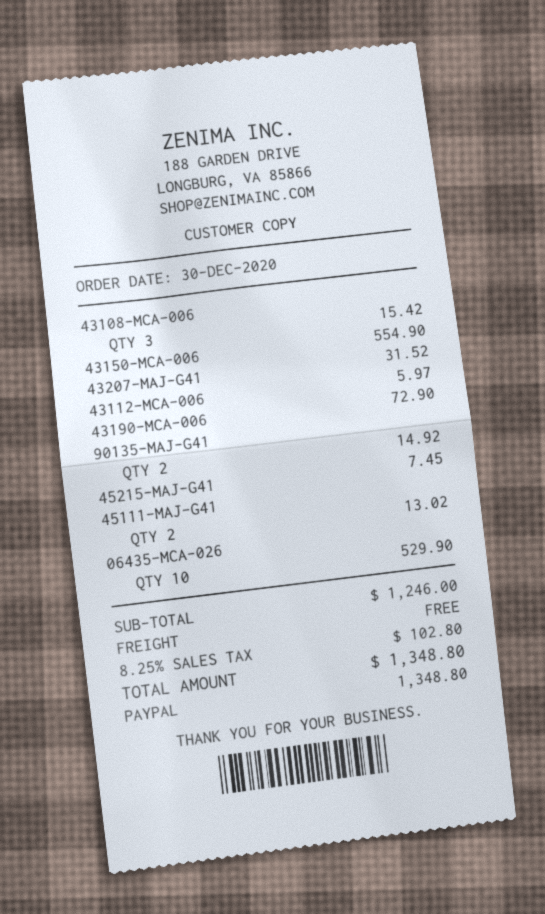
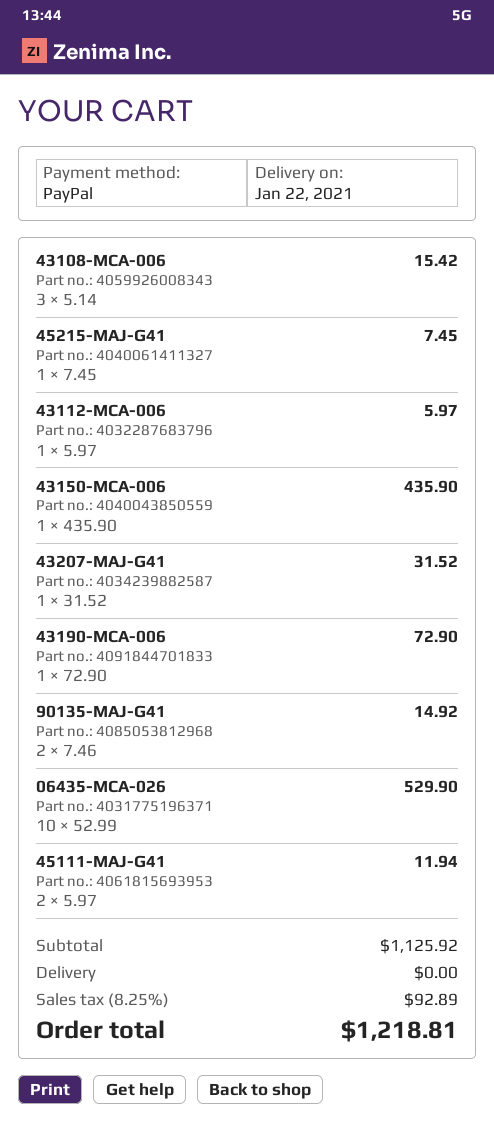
43150-MCA-006: 1 for 554.90 -> 1 for 435.90
45111-MAJ-G41: 2 for 13.02 -> 2 for 11.94
subtotal: 1246.00 -> 1125.92
tax: 8.25% = 102.80 -> 8.25% = 92.89
total: 1348.80 -> 1218.81

